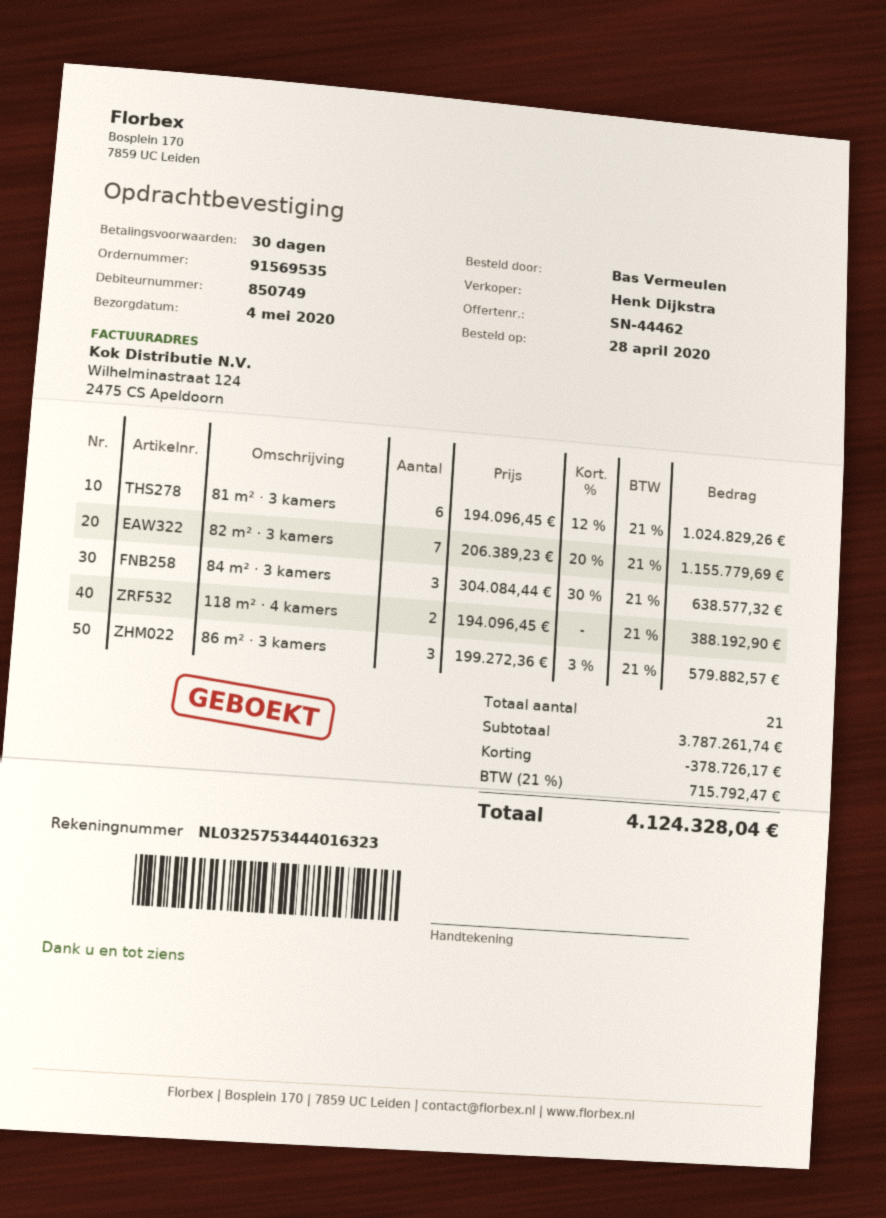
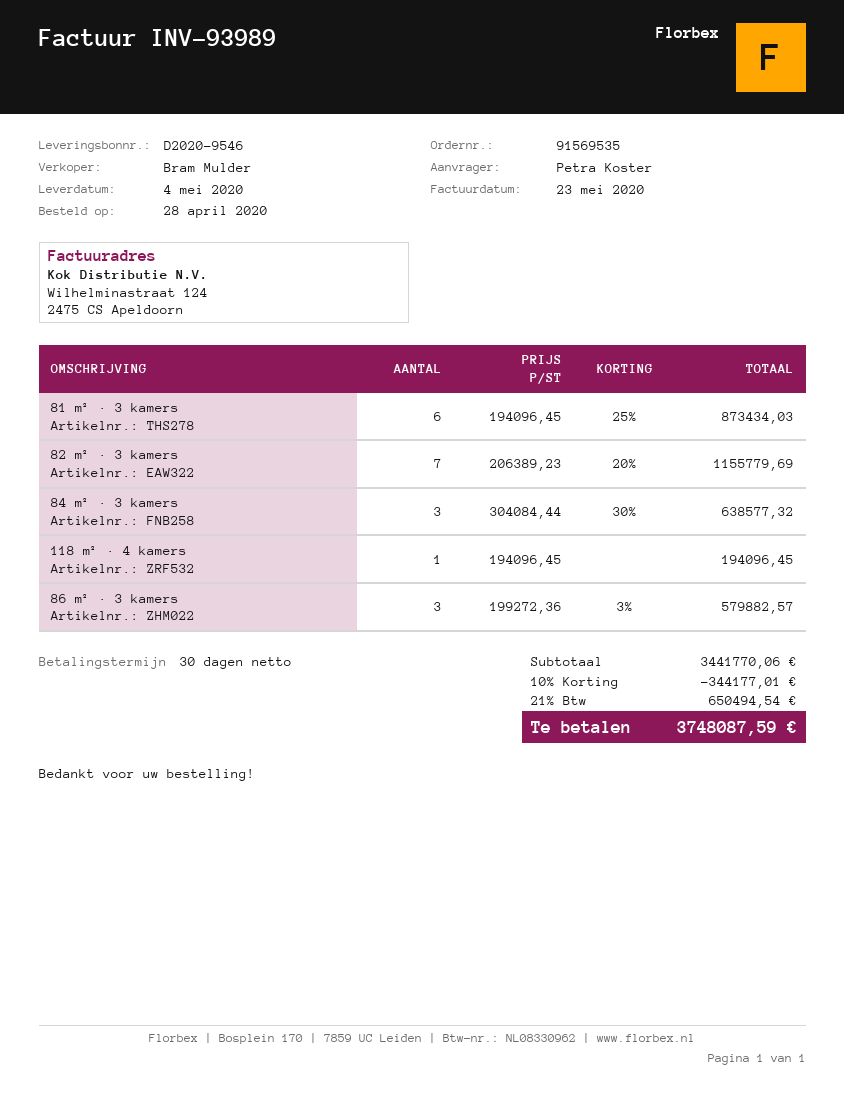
ordered by: Bas Vermeulen -> Petra Koster
sales rep: Henk Dijkstra -> Bram Mulder
81 m² · 3 kamers: 6 x 194096.45 - 12% = 1024829.26 -> 6 x 194096.45 - 25% = 873434.03
118 m² · 4 kamers: 2 x 194096.45 = 388192.90 -> 1 x 194096.45 = 194096.45
subtotal: 3787261.74 -> 3441770.06
discount: 378726.17 -> 344177.01
tax: 21% = 715792.47 -> 21% = 650494.54
total: 4124328.04 -> 3748087.59

